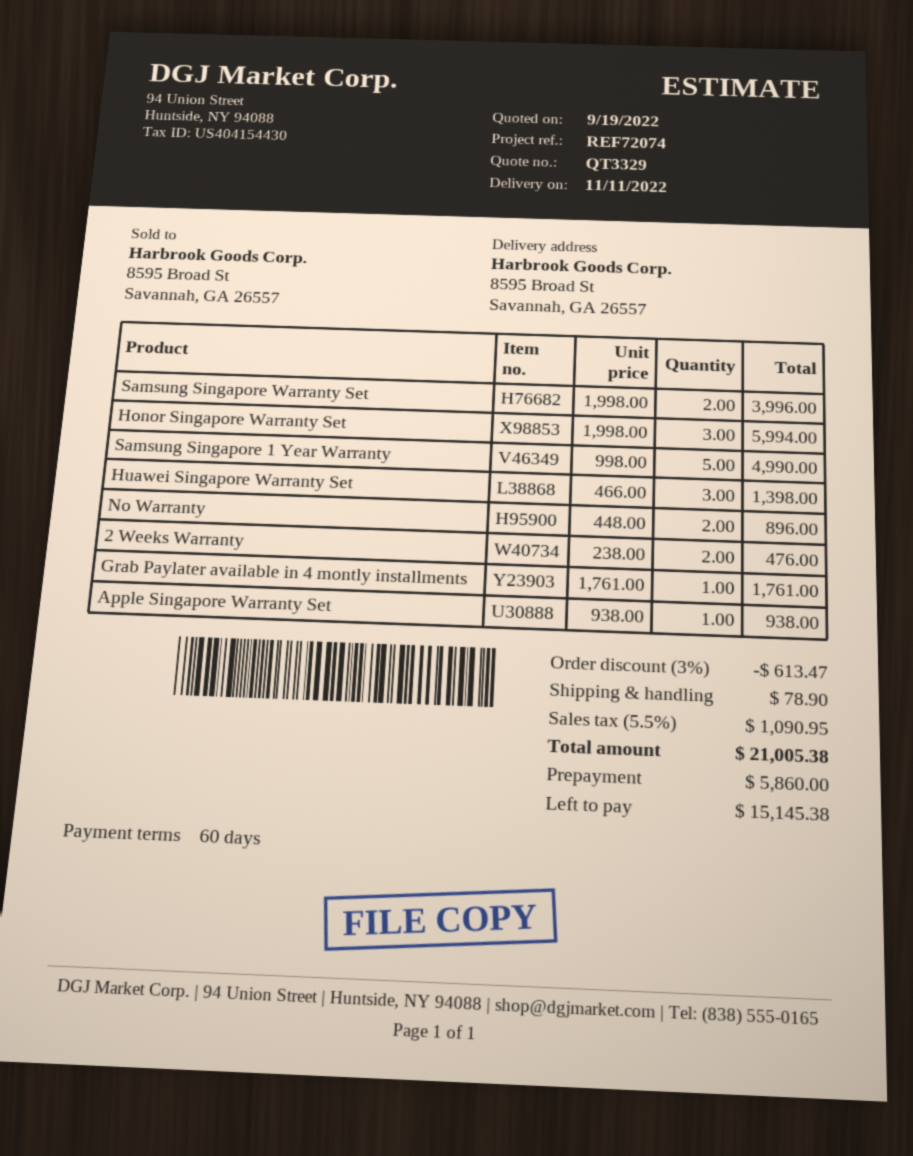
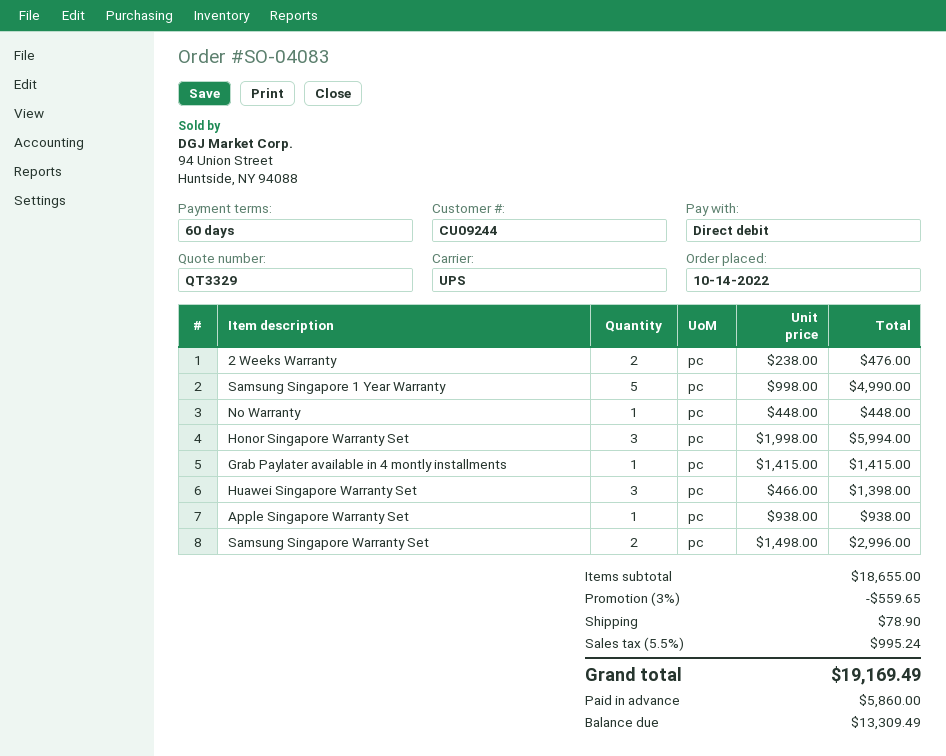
Samsung Singapore Warranty Set: 2 x 1998.00 = 3996.00 -> 2 x 1498.00 = 2996.00
No Warranty: 2 x 448.00 = 896.00 -> 1 x 448.00 = 448.00
Grab Paylater available in 4 montly installments: 1 x 1761.00 = 1761.00 -> 1 x 1415.00 = 1415.00
discount: 3% = 613.47 -> 3% = 559.65
tax: 5.5% = 1090.95 -> 5.5% = 995.24
total: 21005.38 -> 19169.49
balance: 15145.38 -> 13309.49

